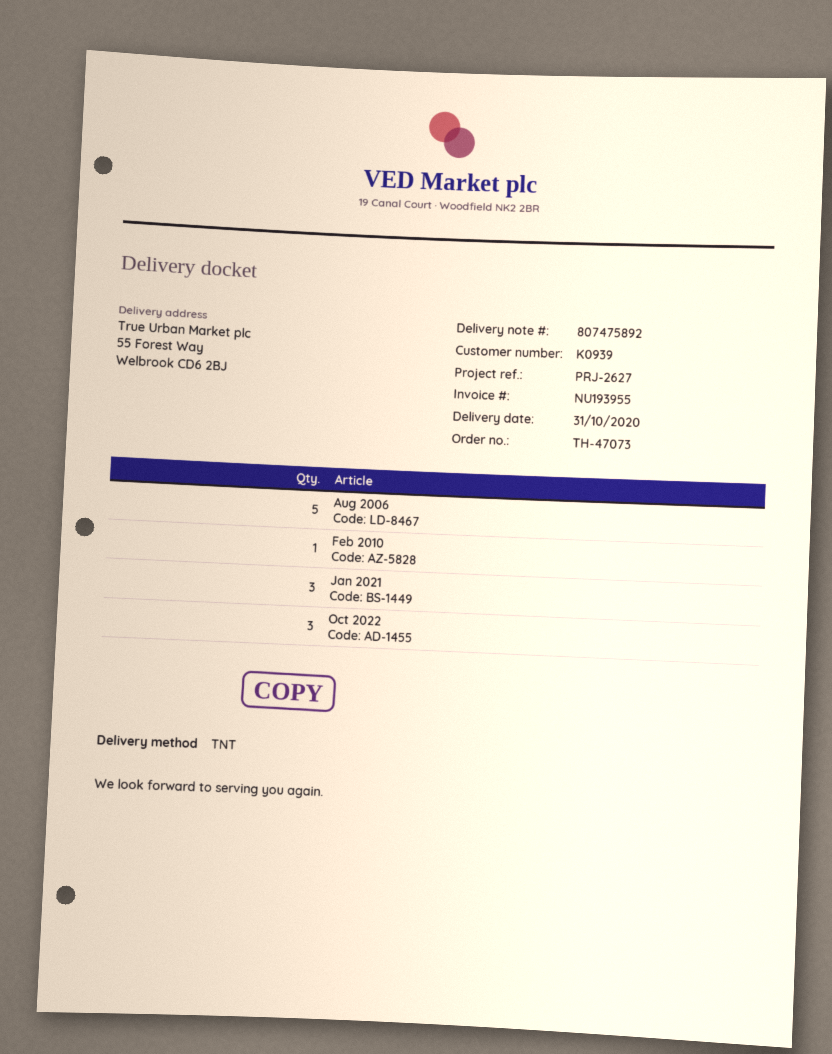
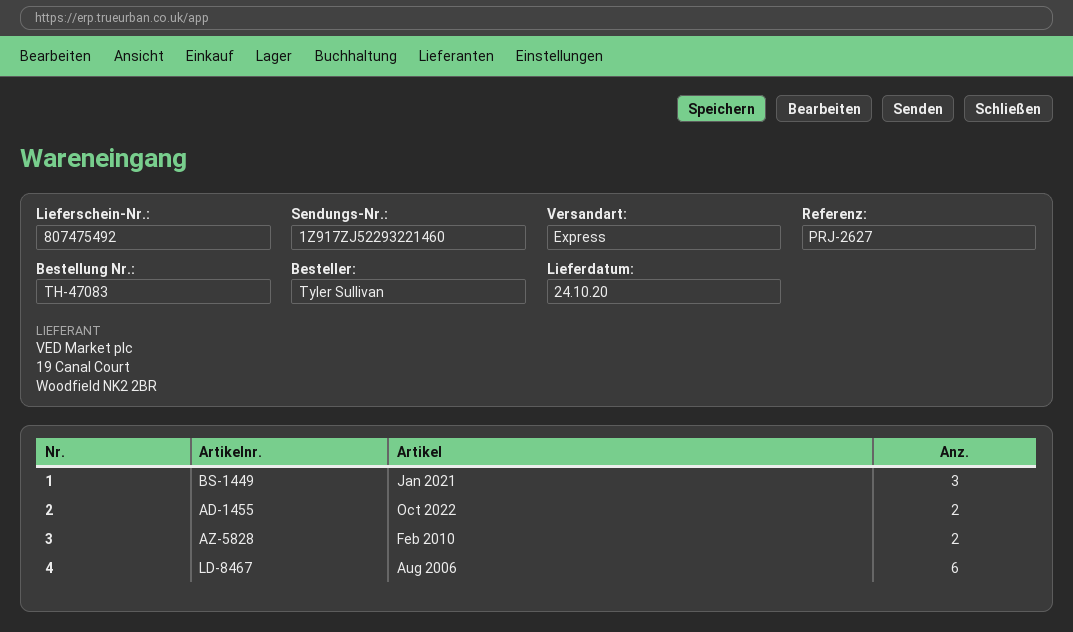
order number: TH-47073 -> TH-47083
delivery note number: 807475892 -> 807475492
delivery date: 2020-10-31 -> 2020-10-24
shipping method: TNT -> express
Aug 2006: 5 -> 6
Feb 2010: 1 -> 2
Oct 2022: 3 -> 2

